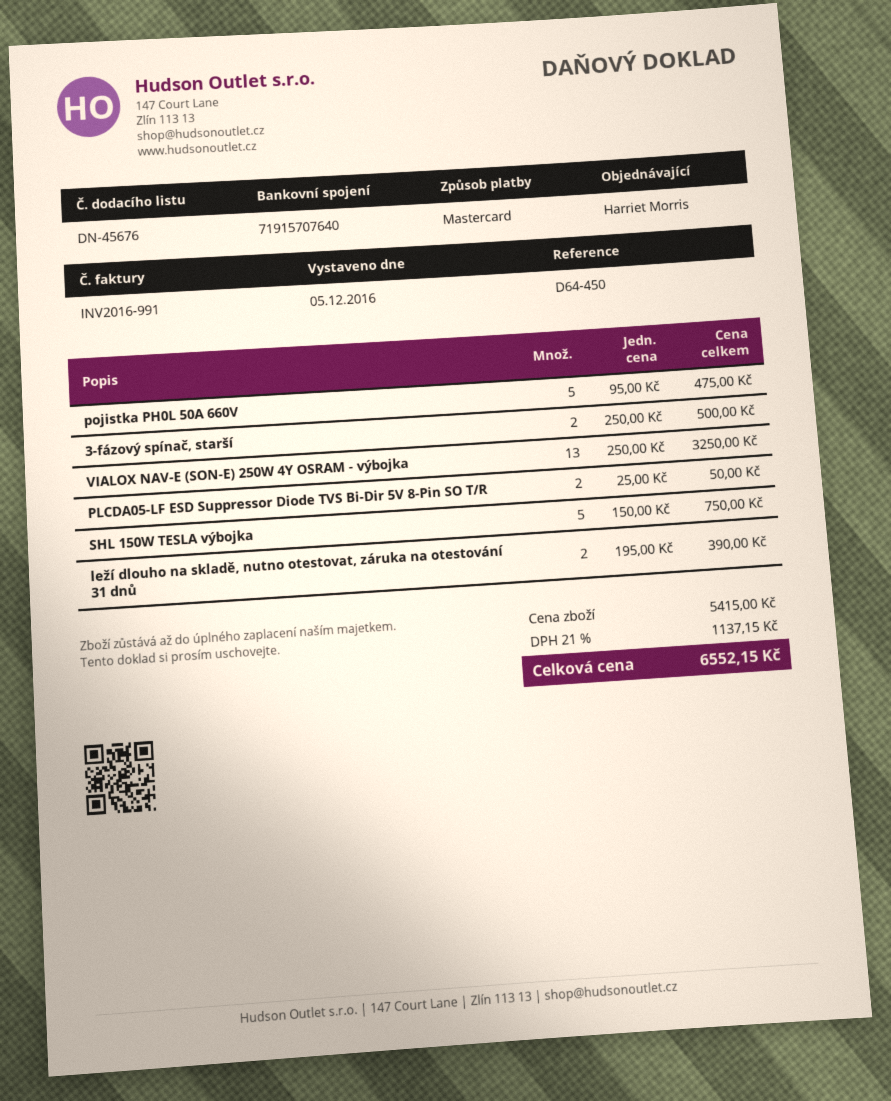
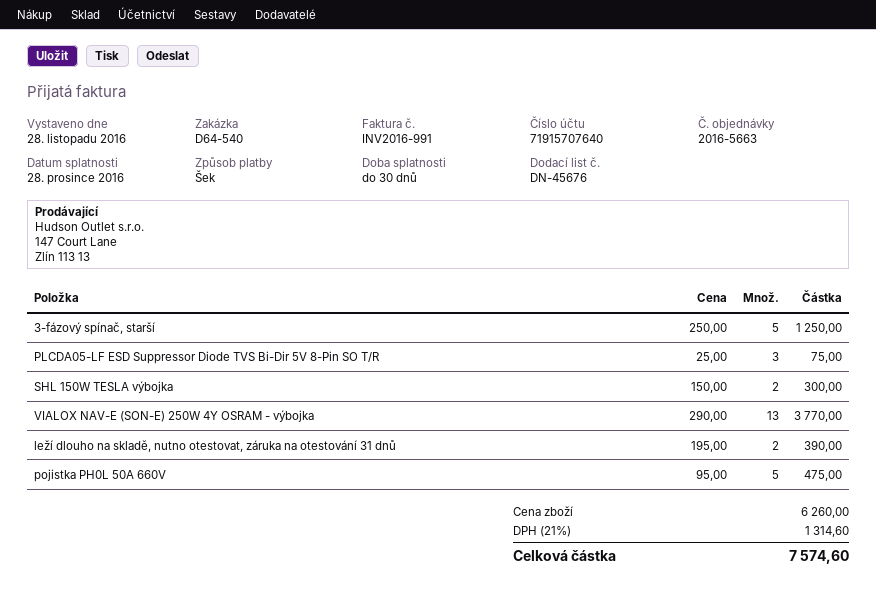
invoice date: 2016-12-05 -> 2016-11-28
reference: D64-450 -> D64-540
payment method: Mastercard -> cheque
3-fázový spínač, starší: 2 x 250.00 = 500.00 -> 5 x 250.00 = 1250.00
VIALOX NAV-E (SON-E) 250W 4Y OSRAM - výbojka: 13 x 250.00 = 3250.00 -> 13 x 290.00 = 3770.00
PLCDA05-LF ESD Suppressor Diode TVS Bi-Dir 5V 8-Pin SO T/R: 2 x 25.00 = 50.00 -> 3 x 25.00 = 75.00
SHL 150W TESLA výbojka: 5 x 150.00 = 750.00 -> 2 x 150.00 = 300.00
subtotal: 5415.00 -> 6260.00
tax: 21% = 1137.15 -> 21% = 1314.60
total: 6552.15 -> 7574.60

